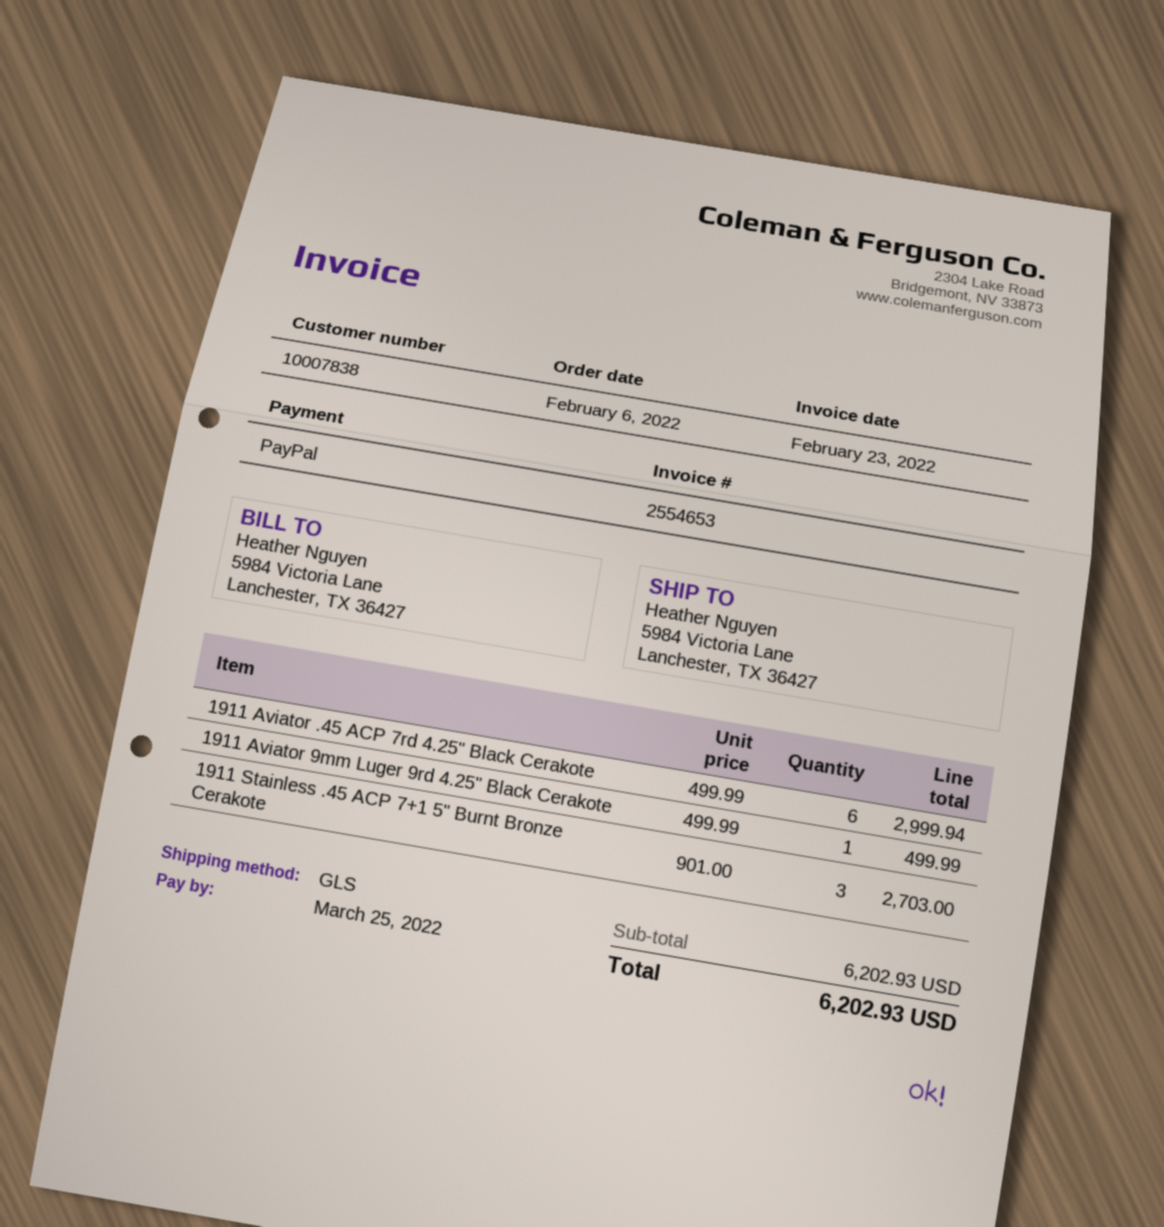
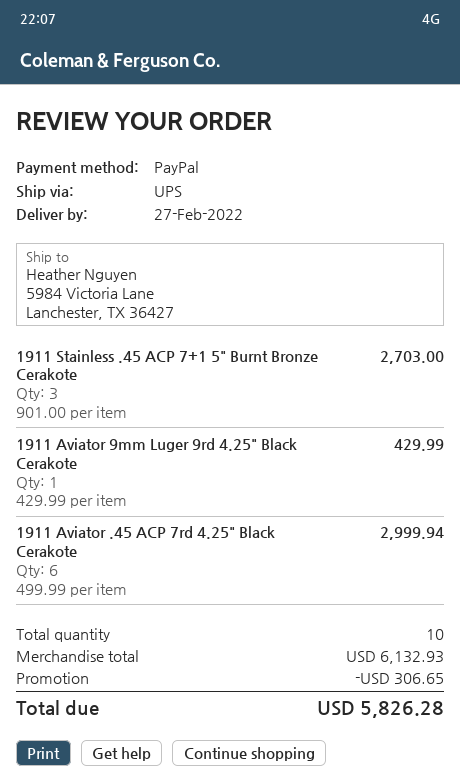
shipping method: GLS -> UPS
1911 Aviator 9mm Luger 9rd 4.25" Black Cerakote: 1 x 499.99 = 499.99 -> 1 x 429.99 = 429.99
subtotal: 6202.93 -> 6132.93
discount: none -> 306.65
total: 6202.93 -> 5826.28

